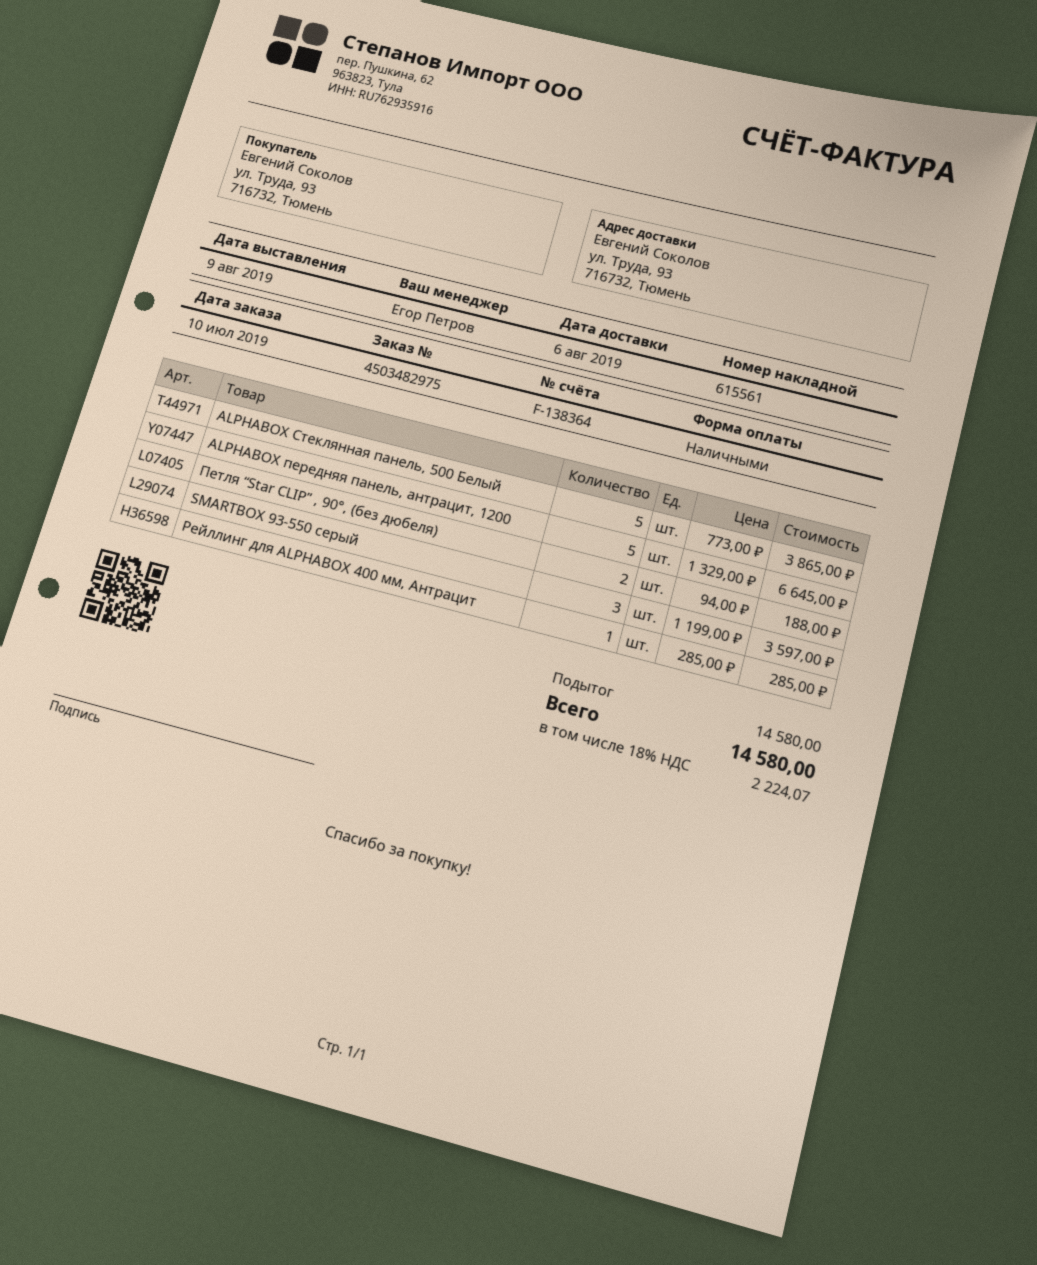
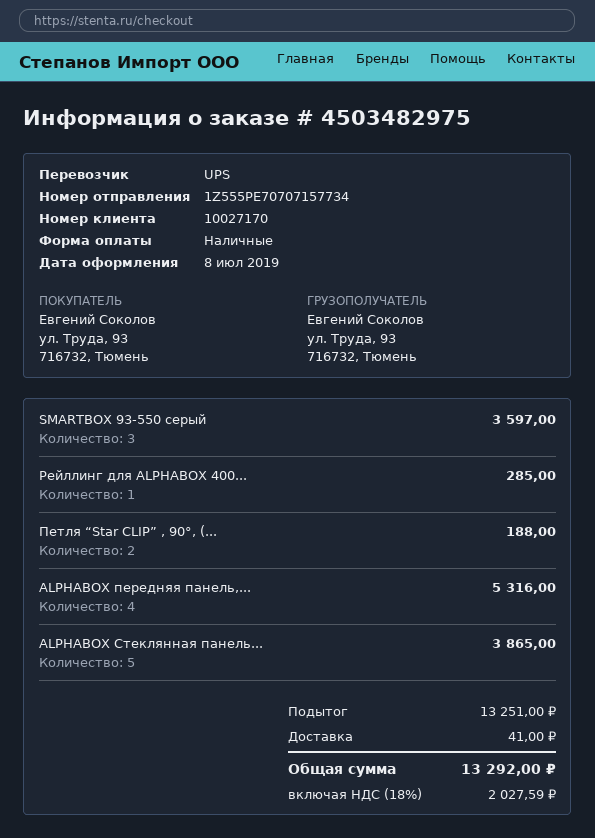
order date: 2019-07-10 -> 2019-07-08
ALPHABOX передняя панель, антрацит, 1200: 5 for 6645.00 -> 4 for 5316.00
subtotal: 14580.00 -> 13251.00
shipping: none -> 41.00
tax: 18% = 2224.07 -> 18% = 2027.59
total: 14580.00 -> 13292.00

